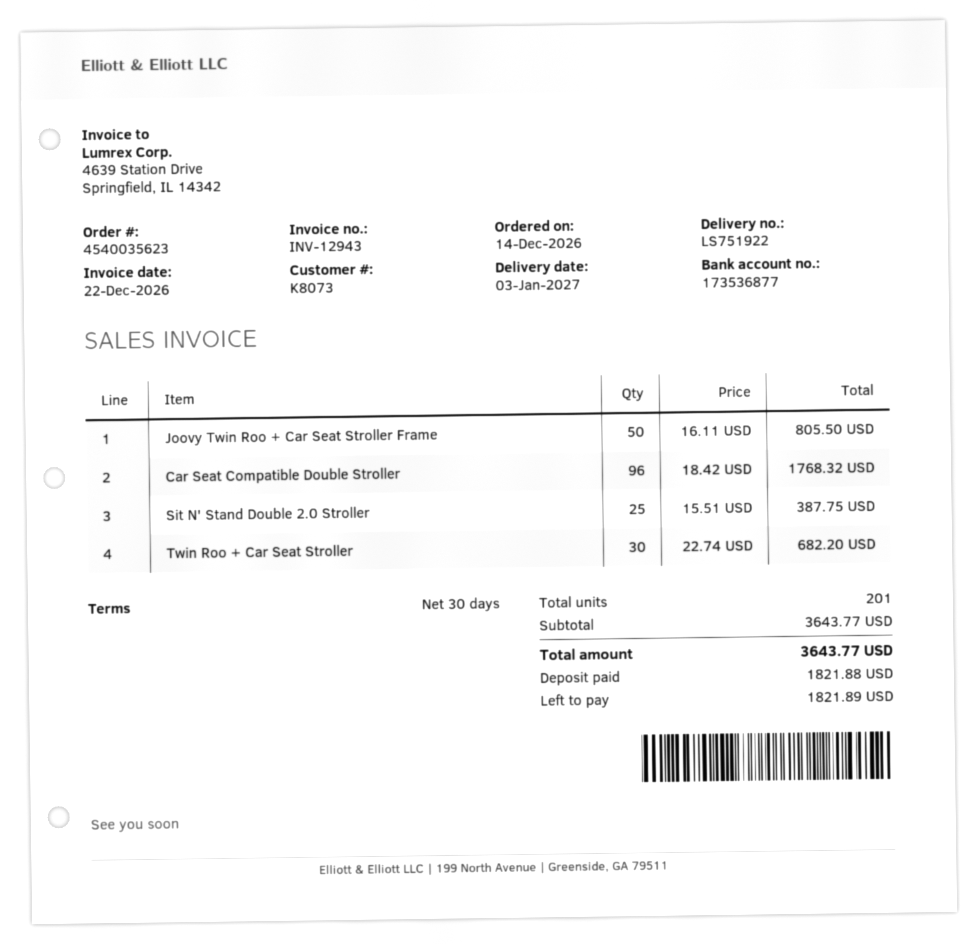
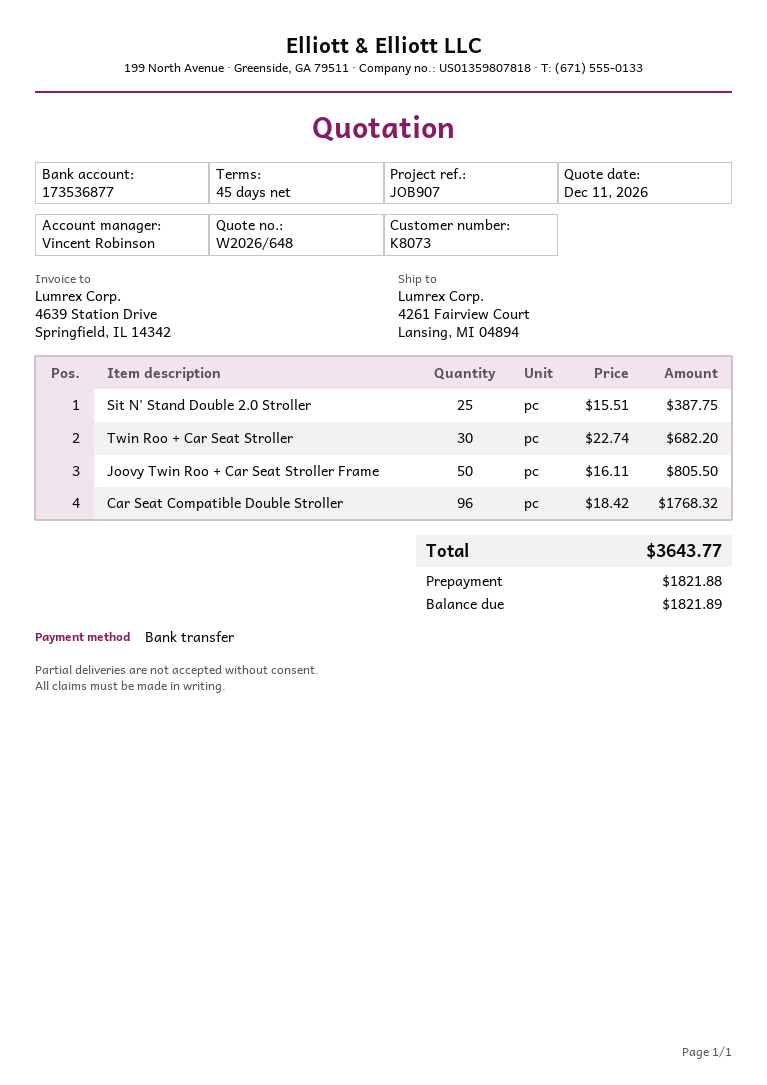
payment terms: 30 days -> 45 days

